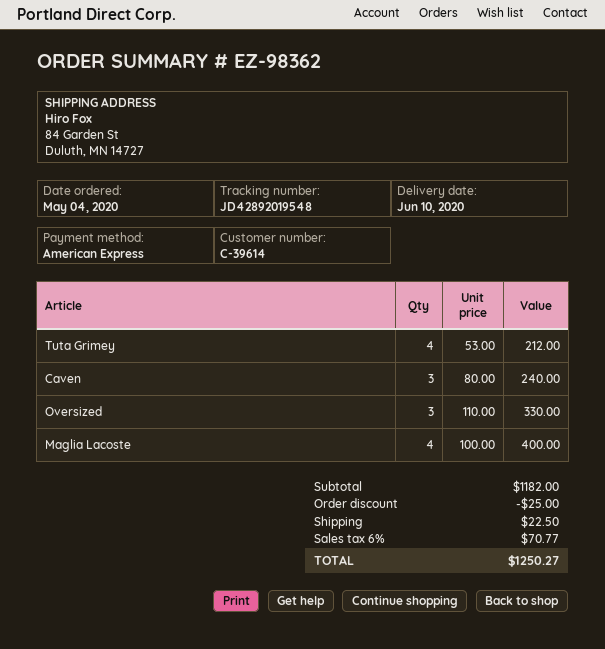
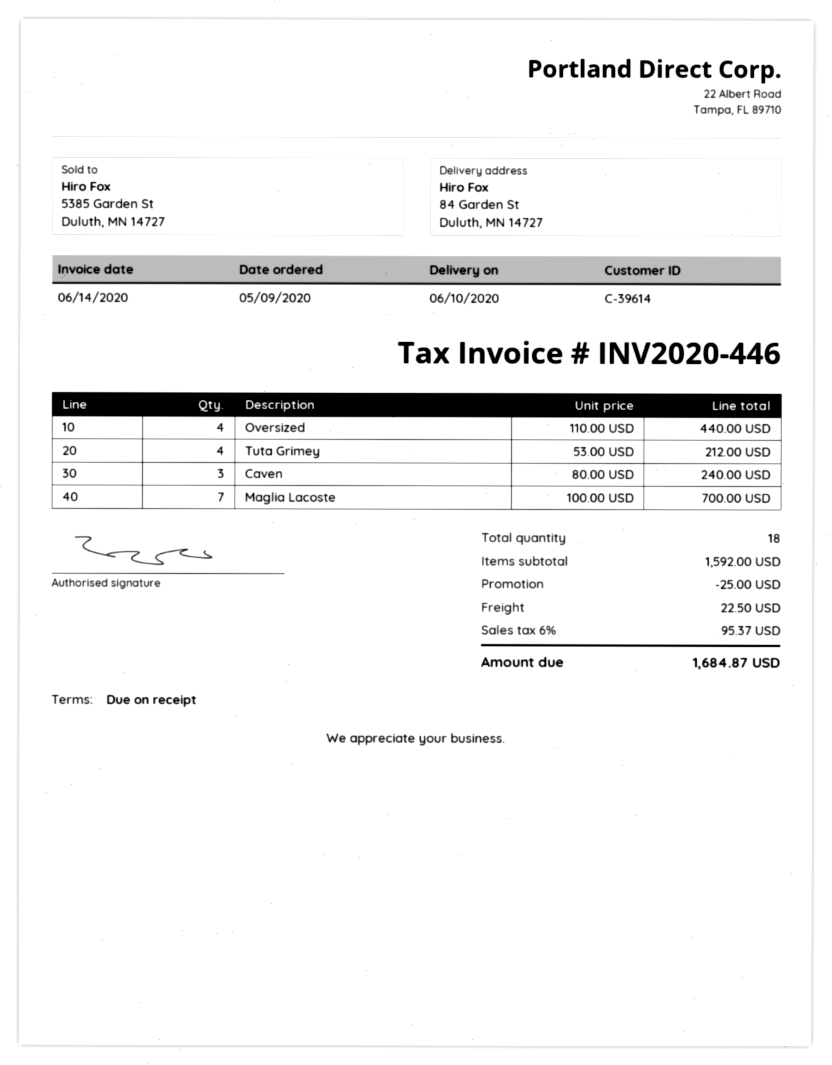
order date: 2020-05-04 -> 2020-05-09
Oversized: 3 x 110.00 = 330.00 -> 4 x 110.00 = 440.00
Maglia Lacoste: 4 x 100.00 = 400.00 -> 7 x 100.00 = 700.00
subtotal: 1182.00 -> 1592.00
tax: 6% = 70.77 -> 6% = 95.37
total: 1250.27 -> 1684.87

